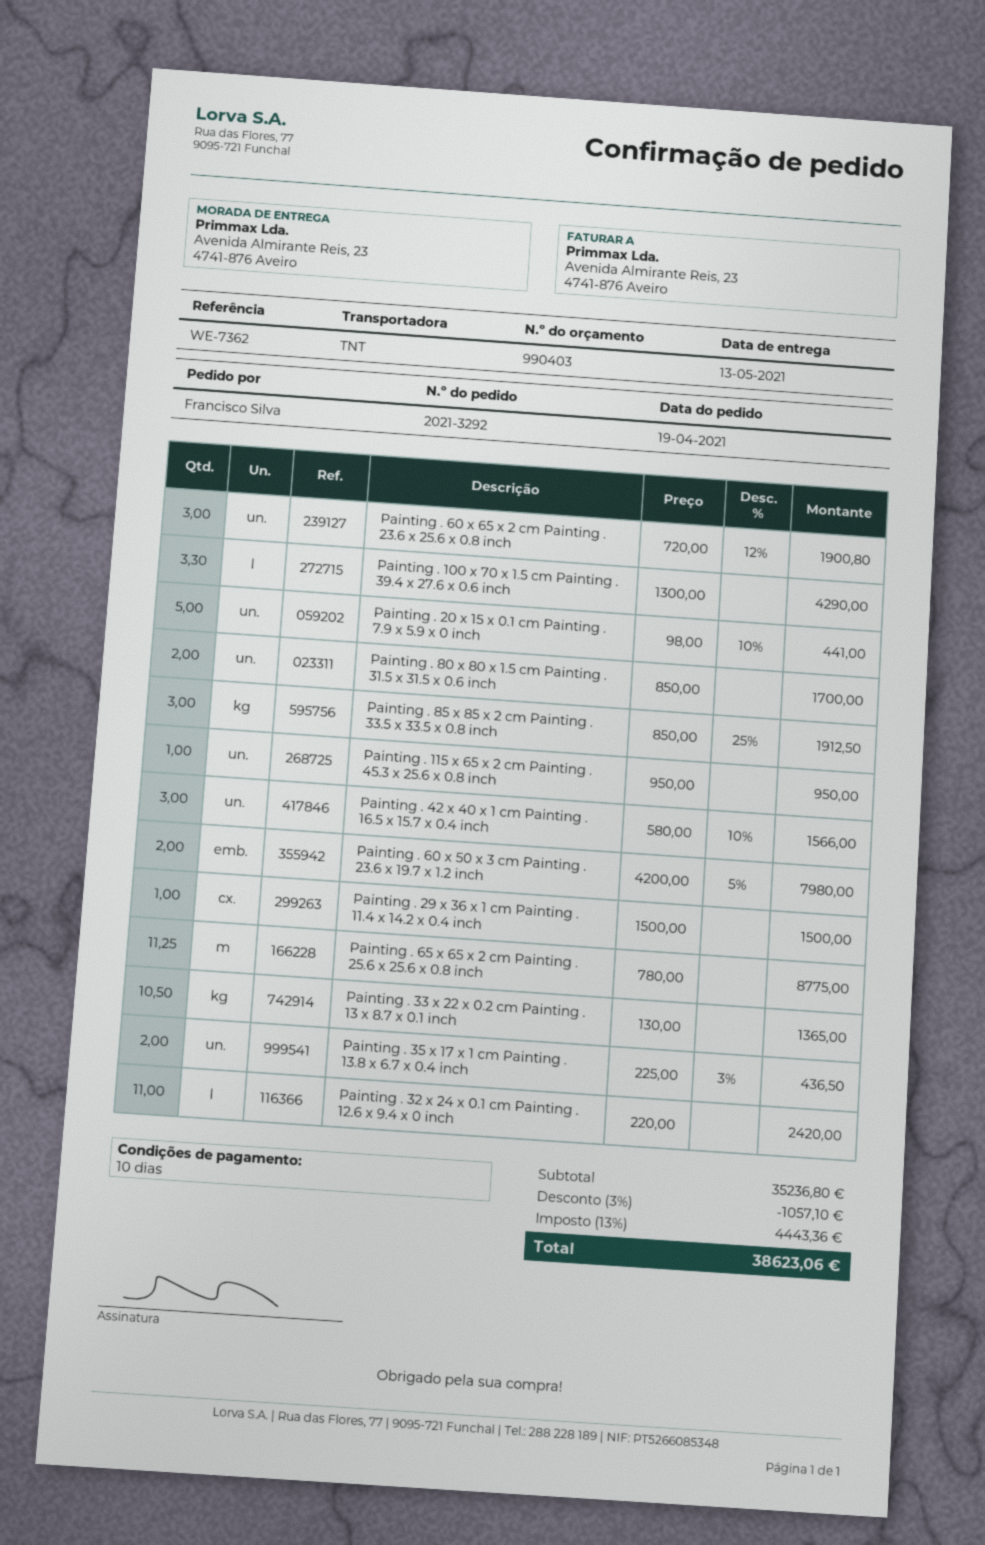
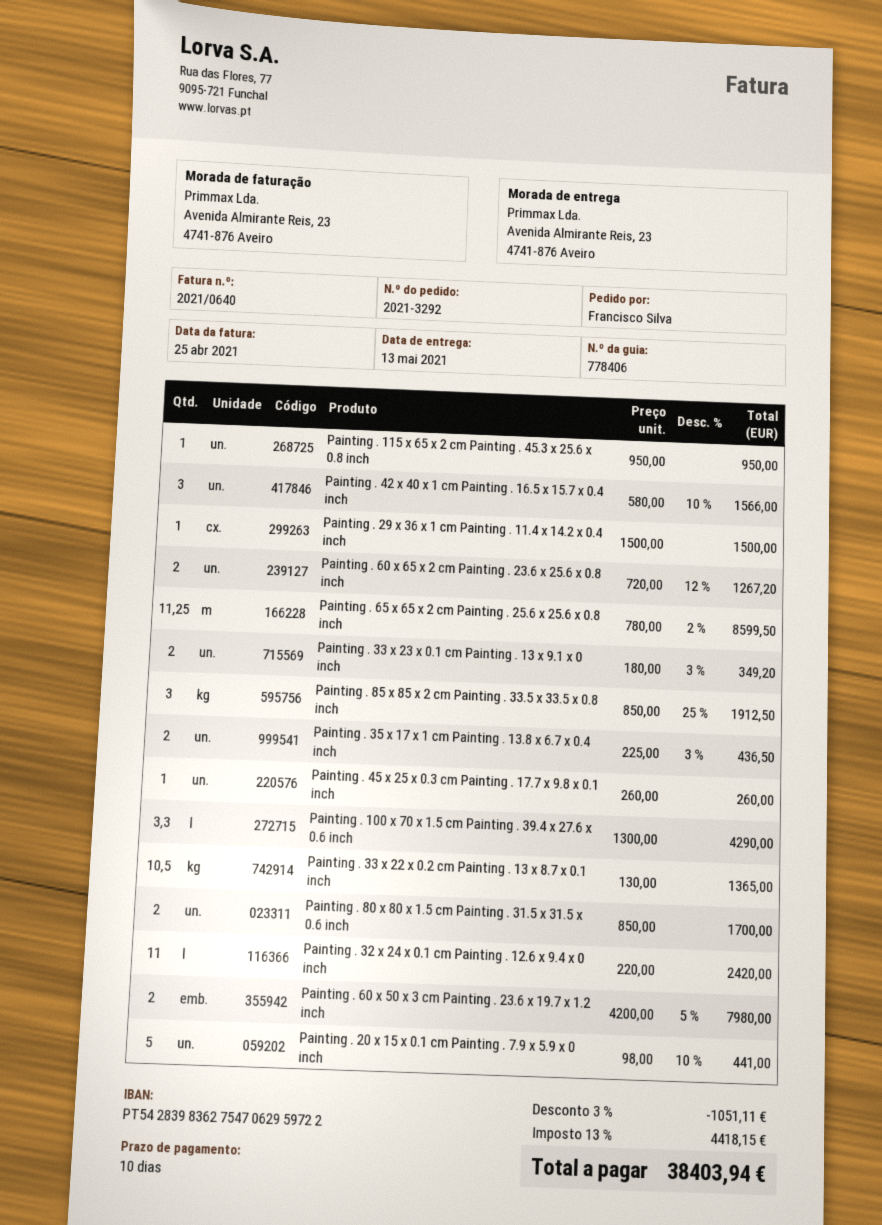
Painting . 60 x 65 x 2 cm Painting . 23.6 x 25.6 x 0.8 inch: 3 x 720.00 - 12% = 1900.80 -> 2 x 720.00 - 12% = 1267.20
Painting . 65 x 65 x 2 cm Painting . 25.6 x 25.6 x 0.8 inch: 11.25 x 780.00 = 8775.00 -> 11.25 x 780.00 - 2% = 8599.50
Painting . 33 x 23 x 0.1 cm Painting . 13 x 9.1 x 0 inch: none -> 2 x 180.00 - 3% = 349.20
Painting . 45 x 25 x 0.3 cm Painting . 17.7 x 9.8 x 0.1 inch: none -> 1 x 260.00 = 260.00
discount: 3% = 1057.10 -> 3% = 1051.11
tax: 13% = 4443.36 -> 13% = 4418.15
total: 38623.06 -> 38403.94

